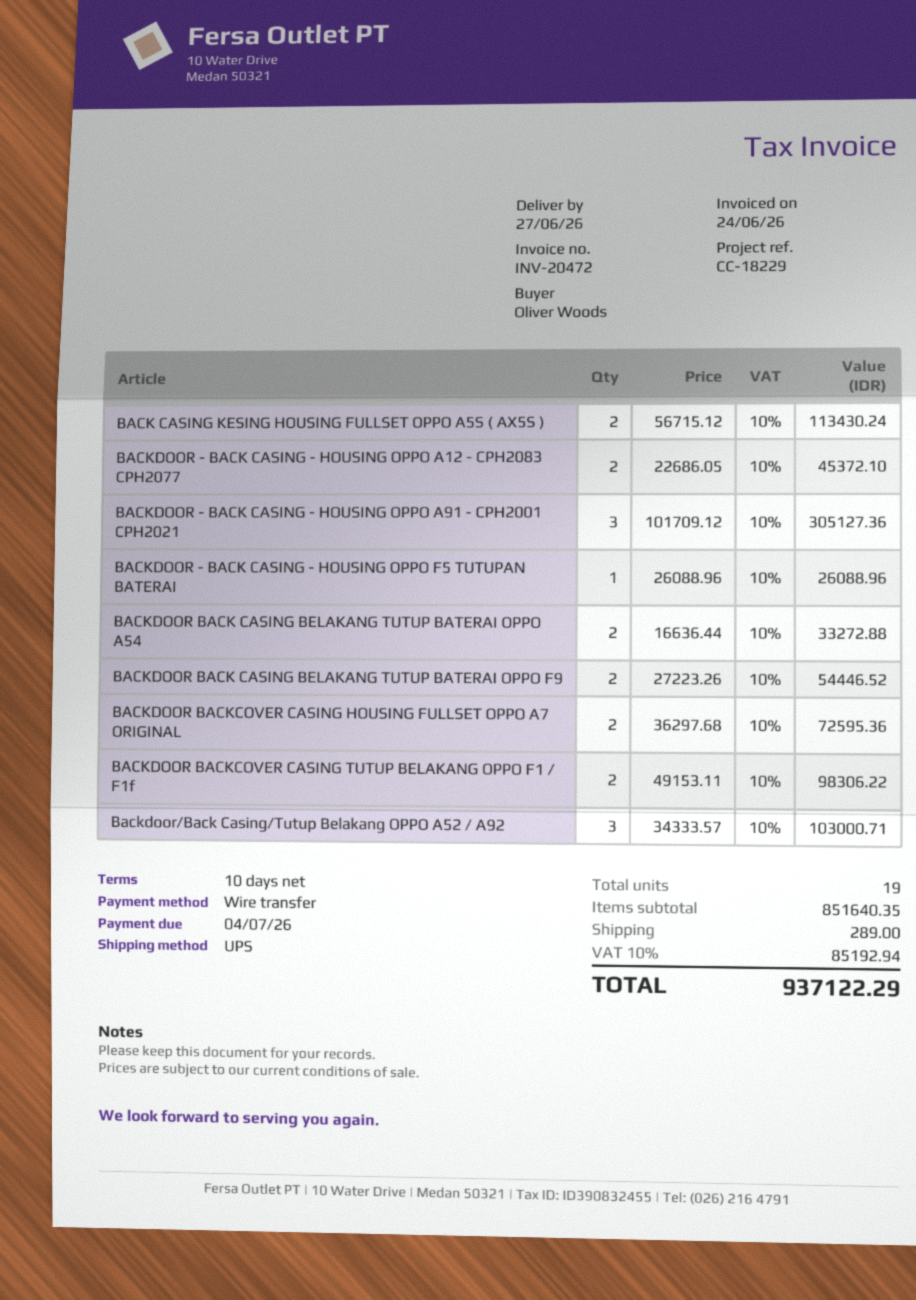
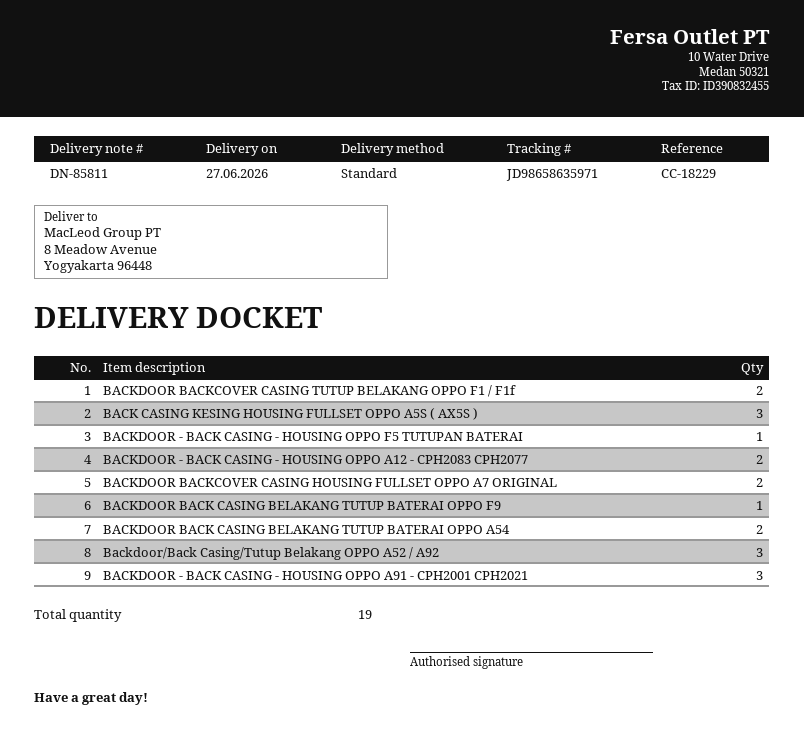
shipping method: UPS -> standard
BACK CASING KESING HOUSING FULLSET OPPO A5S ( AX5S ): 2 -> 3
BACKDOOR BACK CASING BELAKANG TUTUP BATERAI OPPO F9: 2 -> 1

